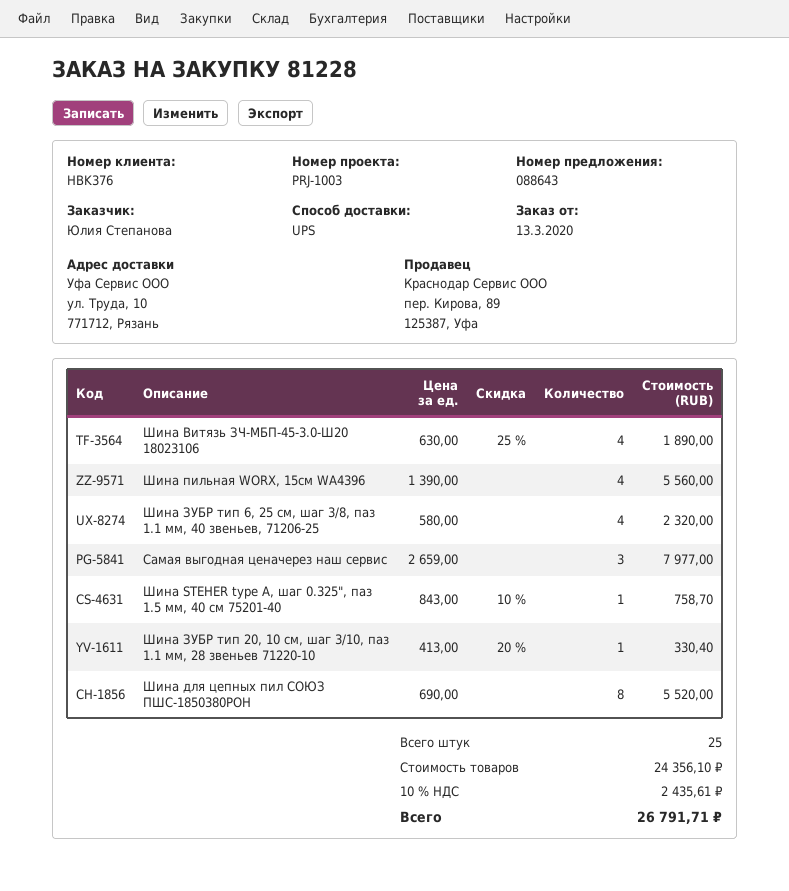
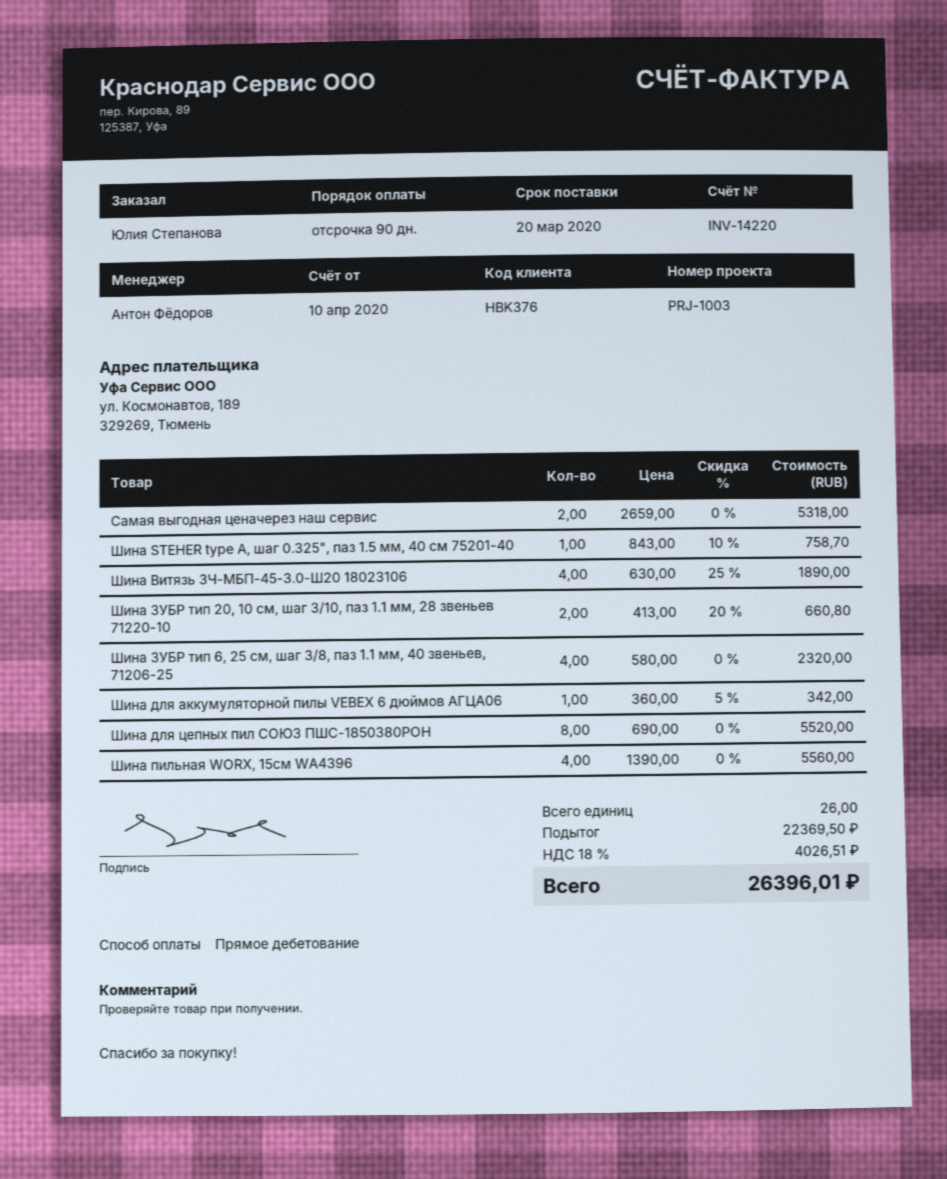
Самая выгодная ценачерез наш сервис: 3 x 2659.00 = 7977.00 -> 2 x 2659.00 = 5318.00
Шина ЗУБР тип 20, 10 см, шаг 3/10, паз 1.1 мм, 28 звеньев 71220-10: 1 x 413.00 - 20% = 330.40 -> 2 x 413.00 - 20% = 660.80
Шина для аккумуляторной пилы VEBEX 6 дюймов АГЦА06: none -> 1 x 360.00 - 5% = 342.00
total quantity: 25 -> 26
subtotal: 24356.10 -> 22369.50
tax: 10% = 2435.61 -> 18% = 4026.51
total: 26791.71 -> 26396.01

